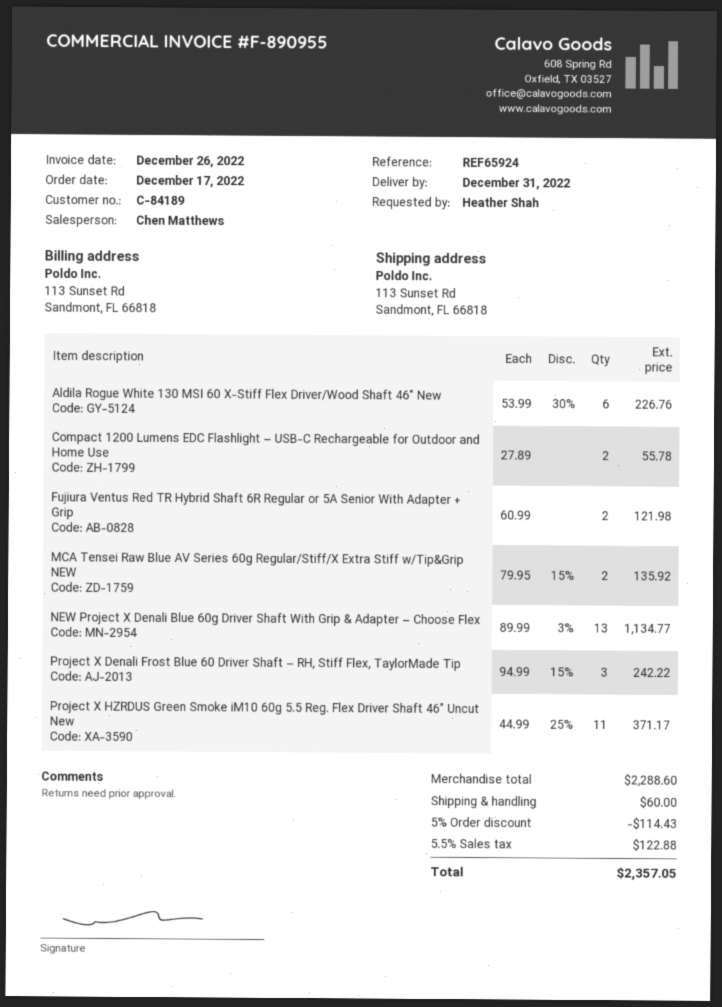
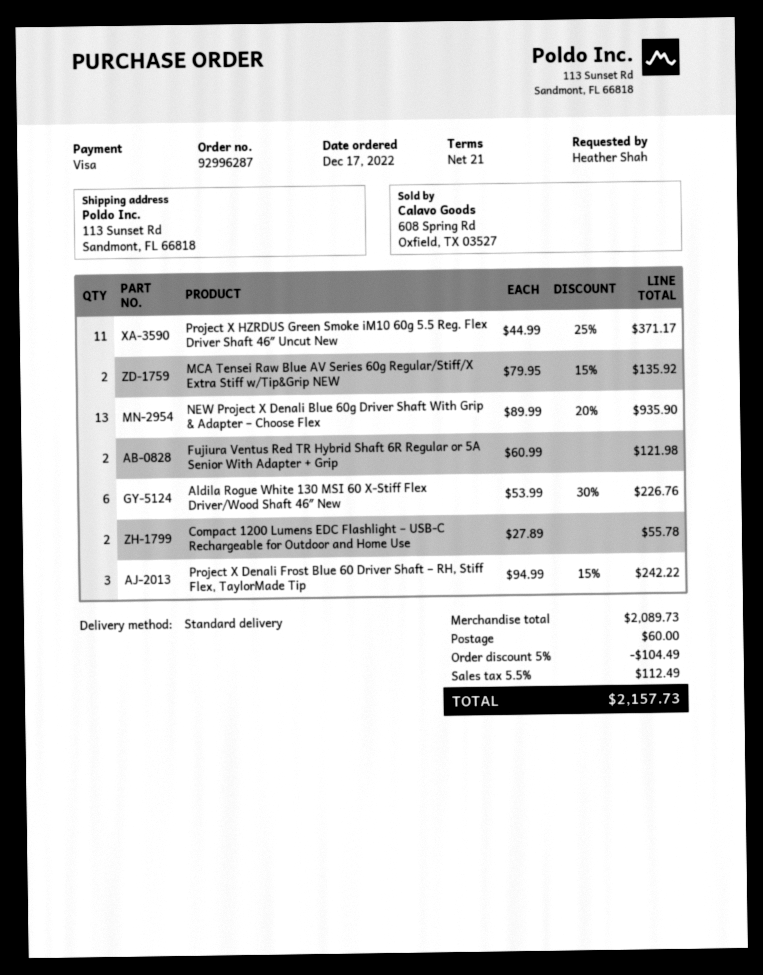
NEW Project X Denali Blue 60g Driver Shaft With Grip & Adapter – Choose Flex: 13 x 89.99 - 3% = 1134.77 -> 13 x 89.99 - 20% = 935.90
subtotal: 2288.60 -> 2089.73
discount: 5% = 114.43 -> 5% = 104.49
tax: 5.5% = 122.88 -> 5.5% = 112.49
total: 2357.05 -> 2157.73

